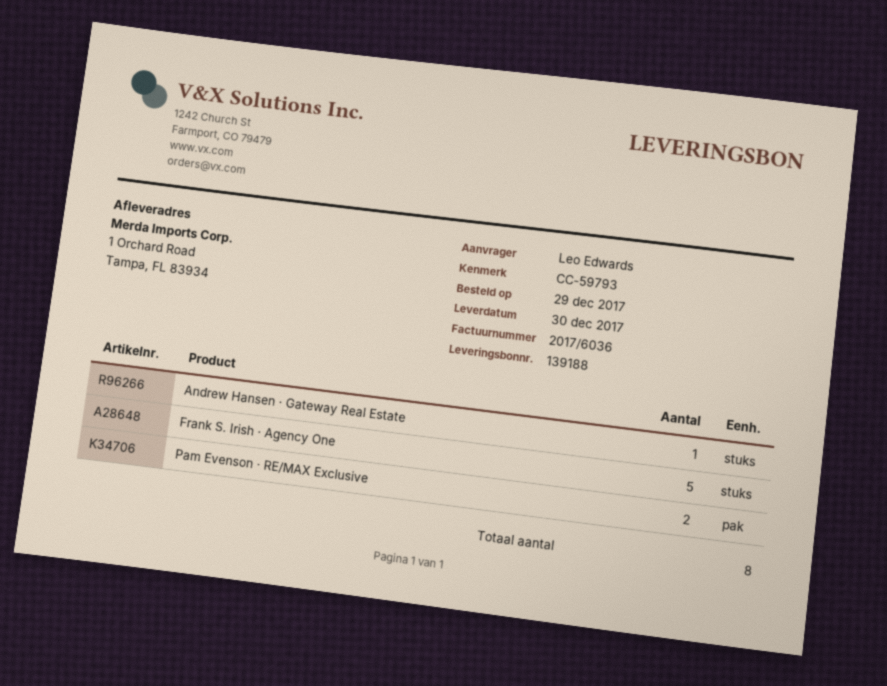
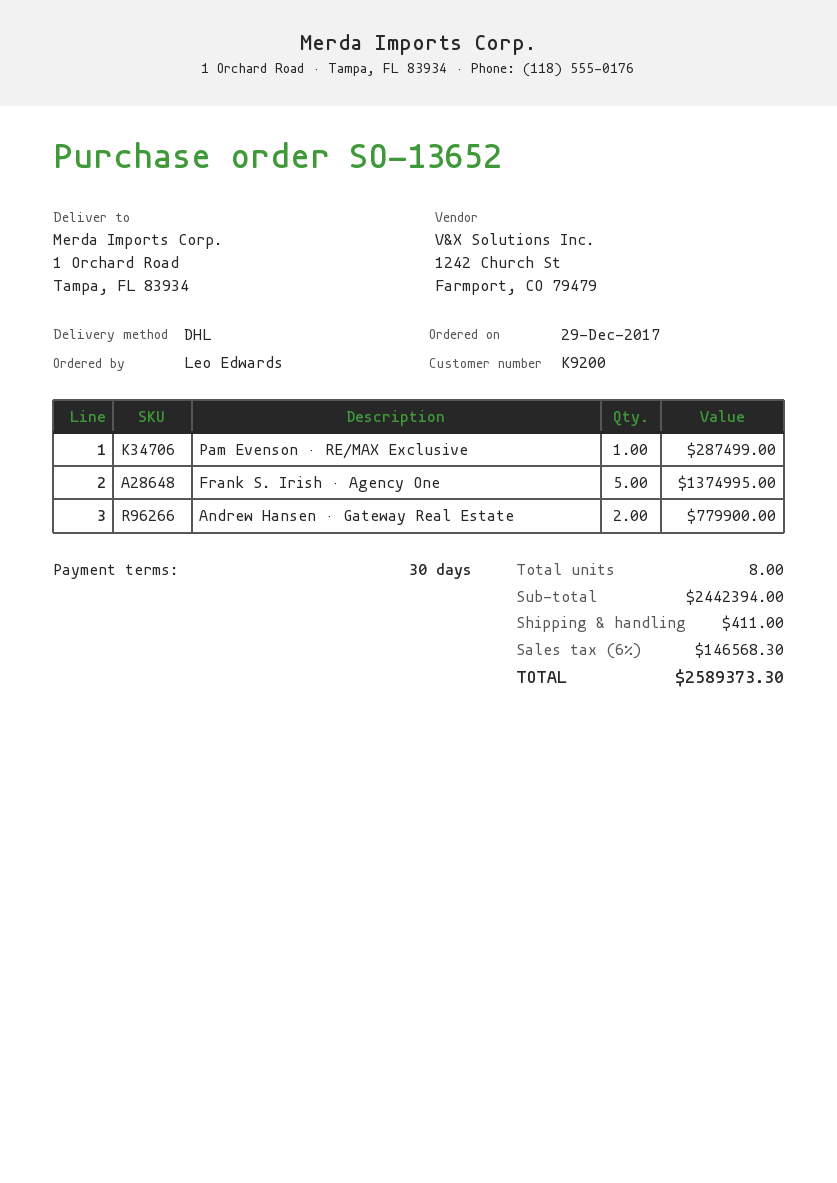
Andrew Hansen · Gateway Real Estate: 1 -> 2
Pam Evenson · RE/MAX Exclusive: 2 -> 1

